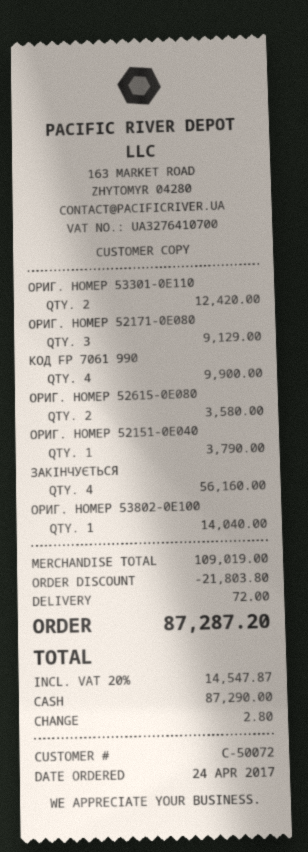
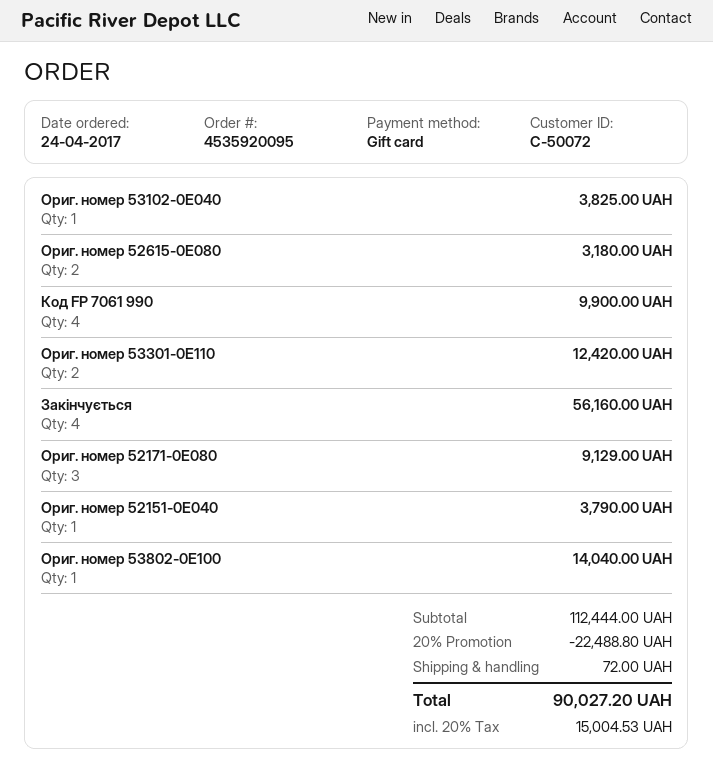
payment method: cash -> gift card
ОРИГ. НОМЕР 52615-0E080: 2 for 3580.00 -> 2 for 3180.00
Ориг. номер 53102-0E040: none -> 1 for 3825.00
subtotal: 109019.00 -> 112444.00
discount: 21803.80 -> 22488.80
tax: 20% = 14547.87 -> 20% = 15004.53
total: 87287.20 -> 90027.20

